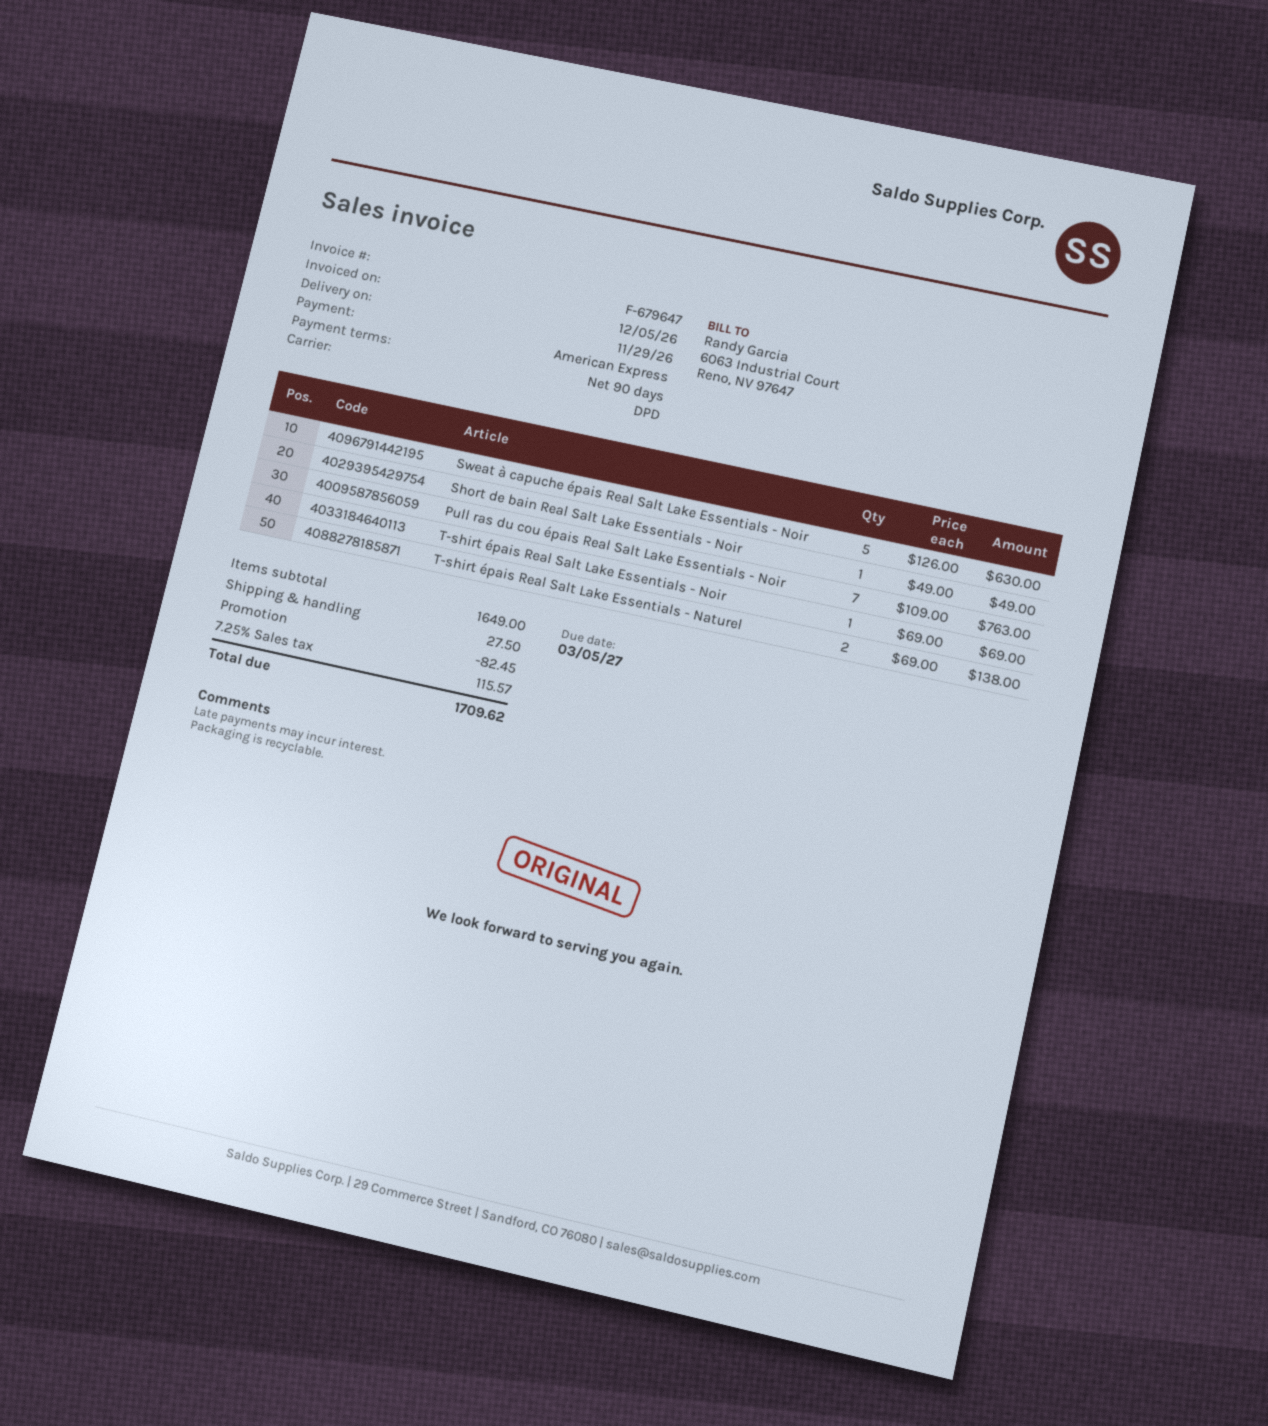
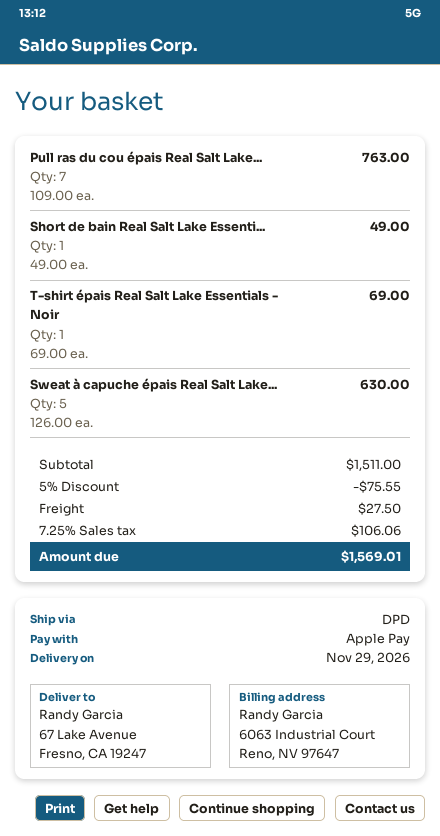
payment method: American Express -> Apple Pay
T-shirt épais Real Salt Lake Essentials - Naturel: 2 x 69.00 = 138.00 -> none
subtotal: 1649.00 -> 1511.00
discount: 82.45 -> 75.55
tax: 7.25% = 115.57 -> 7.25% = 106.06
total: 1709.62 -> 1569.01

